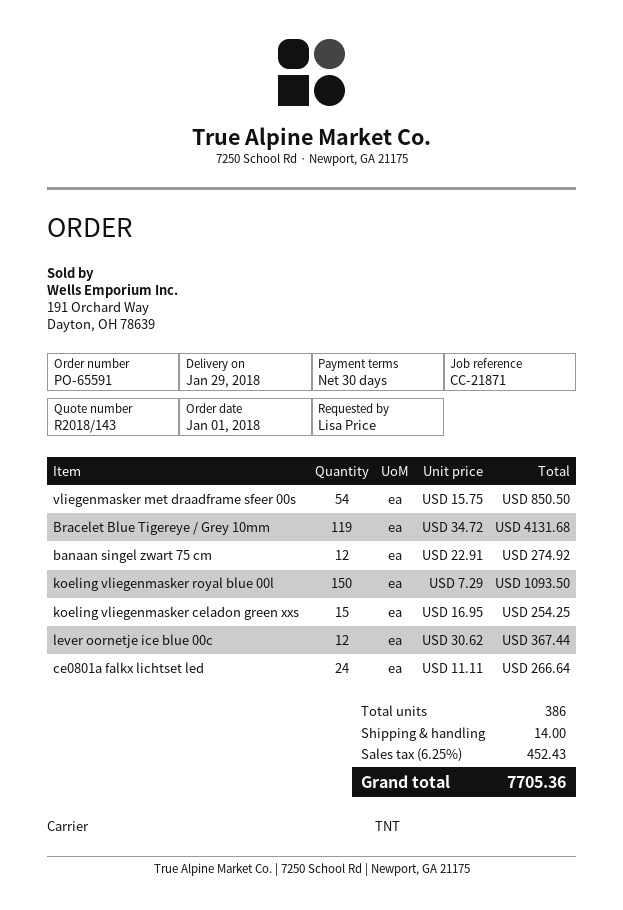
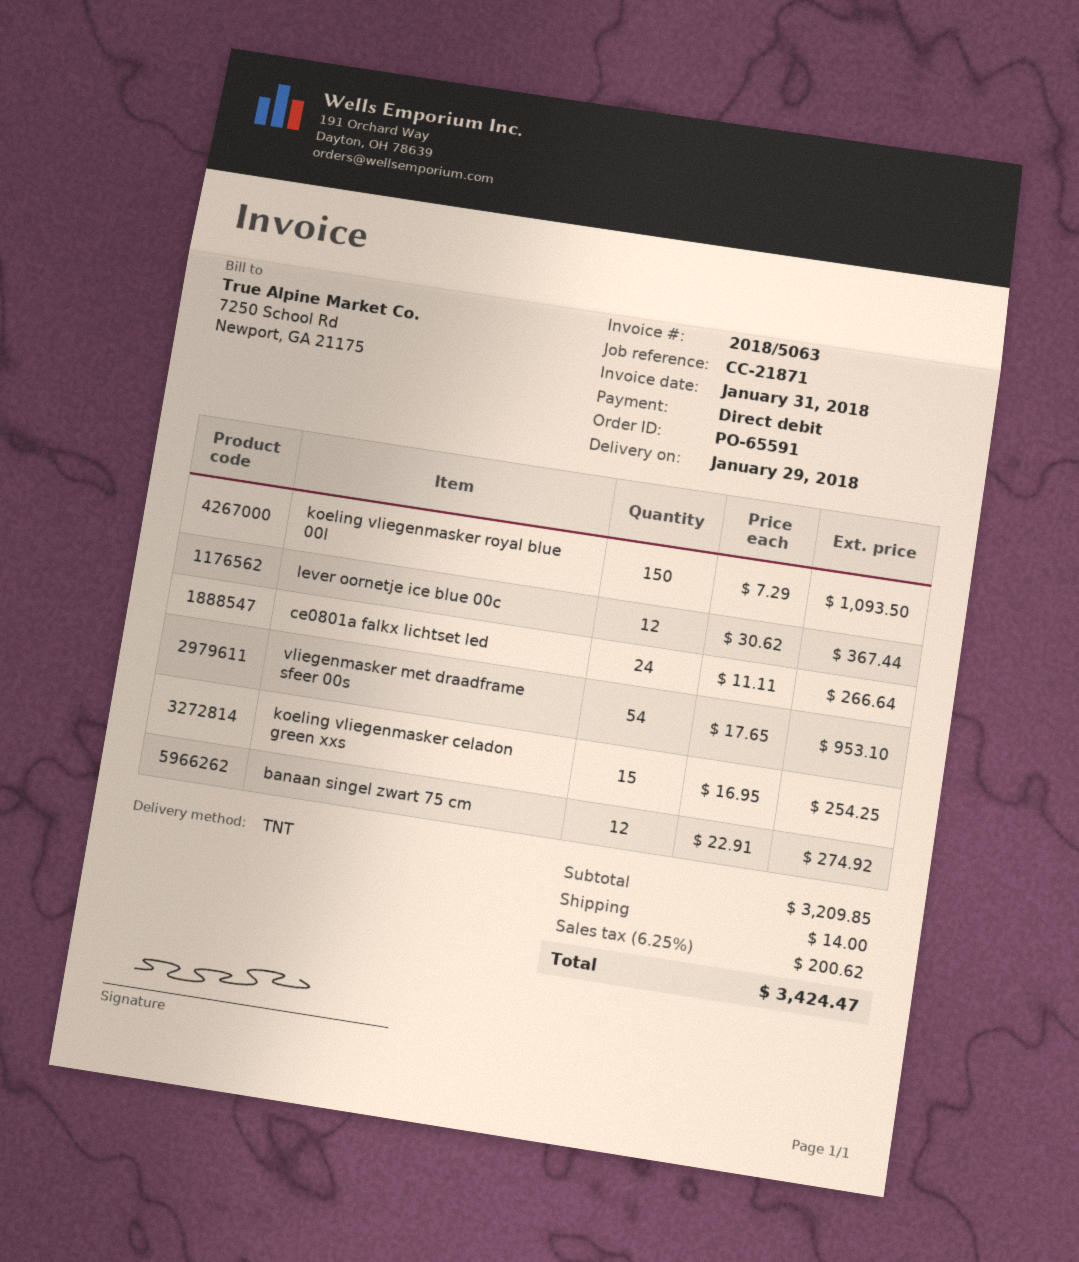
vliegenmasker met draadframe sfeer 00s: 54 x 15.75 = 850.50 -> 54 x 17.65 = 953.10
Bracelet Blue Tigereye / Grey 10mm: 119 x 34.72 = 4131.68 -> none
tax: 6.25% = 452.43 -> 6.25% = 200.62
total: 7705.36 -> 3424.47

